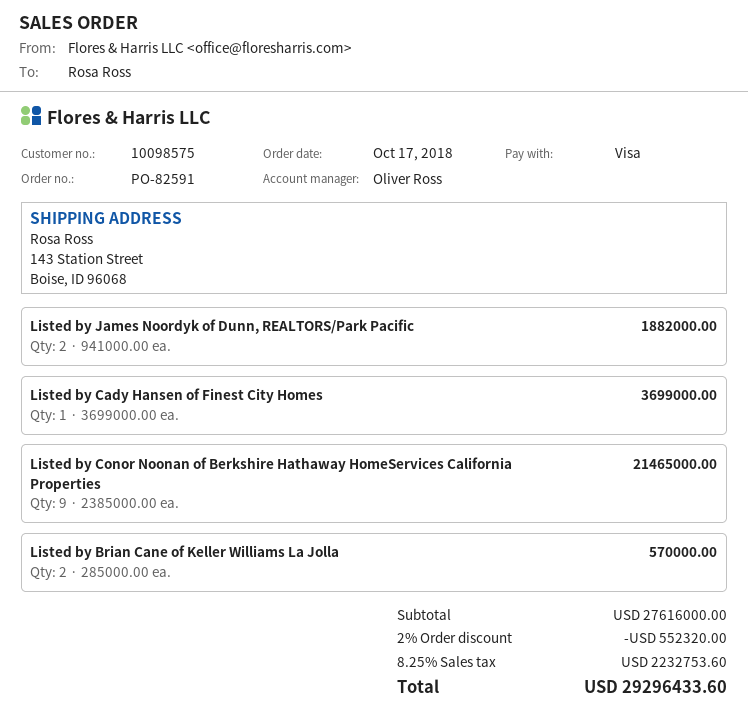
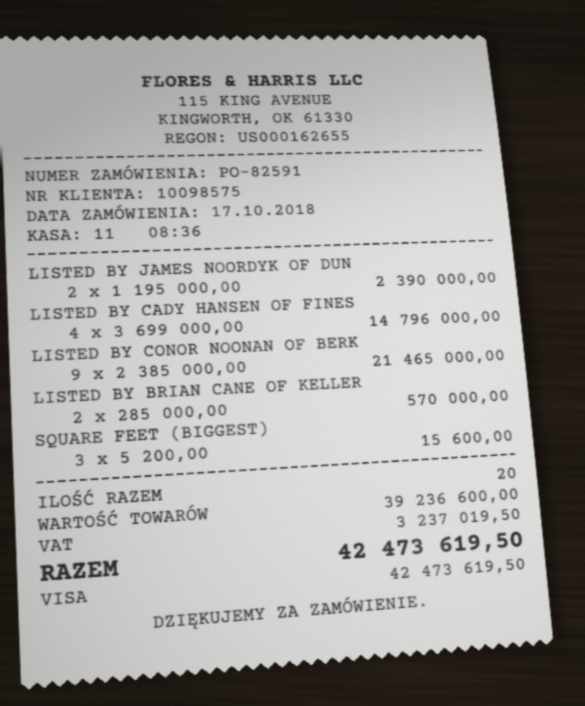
Listed by James Noordyk of Dunn, REALTORS/Park Pacific: 2 x 941000.00 = 1882000.00 -> 2 x 1195000.00 = 2390000.00
Listed by Cady Hansen of Finest City Homes: 1 x 3699000.00 = 3699000.00 -> 4 x 3699000.00 = 14796000.00
SQUARE FEET (BIGGEST): none -> 3 x 5200.00 = 15600.00
subtotal: 27616000.00 -> 39236600.00
discount: 2% = 552320.00 -> none
tax: 2232753.60 -> 3237019.50
total: 29296433.60 -> 42473619.50

